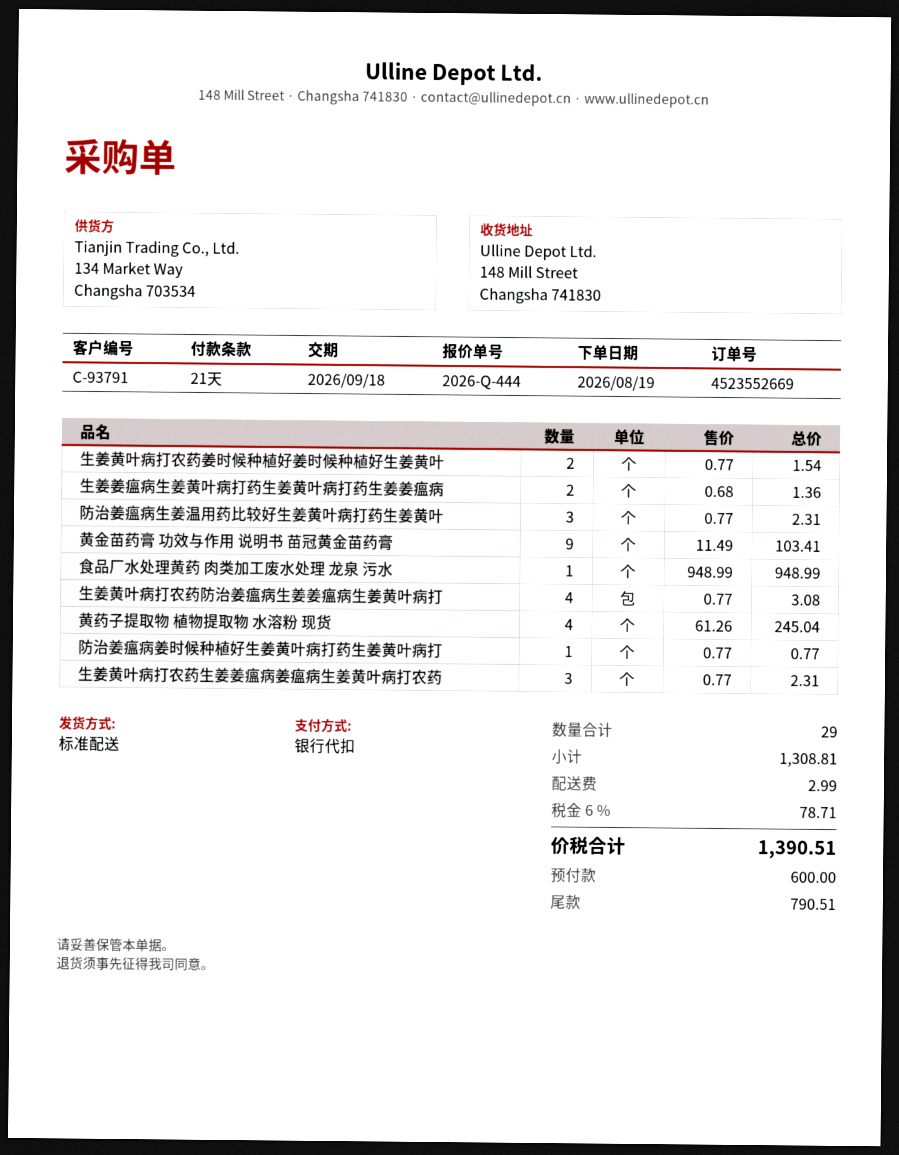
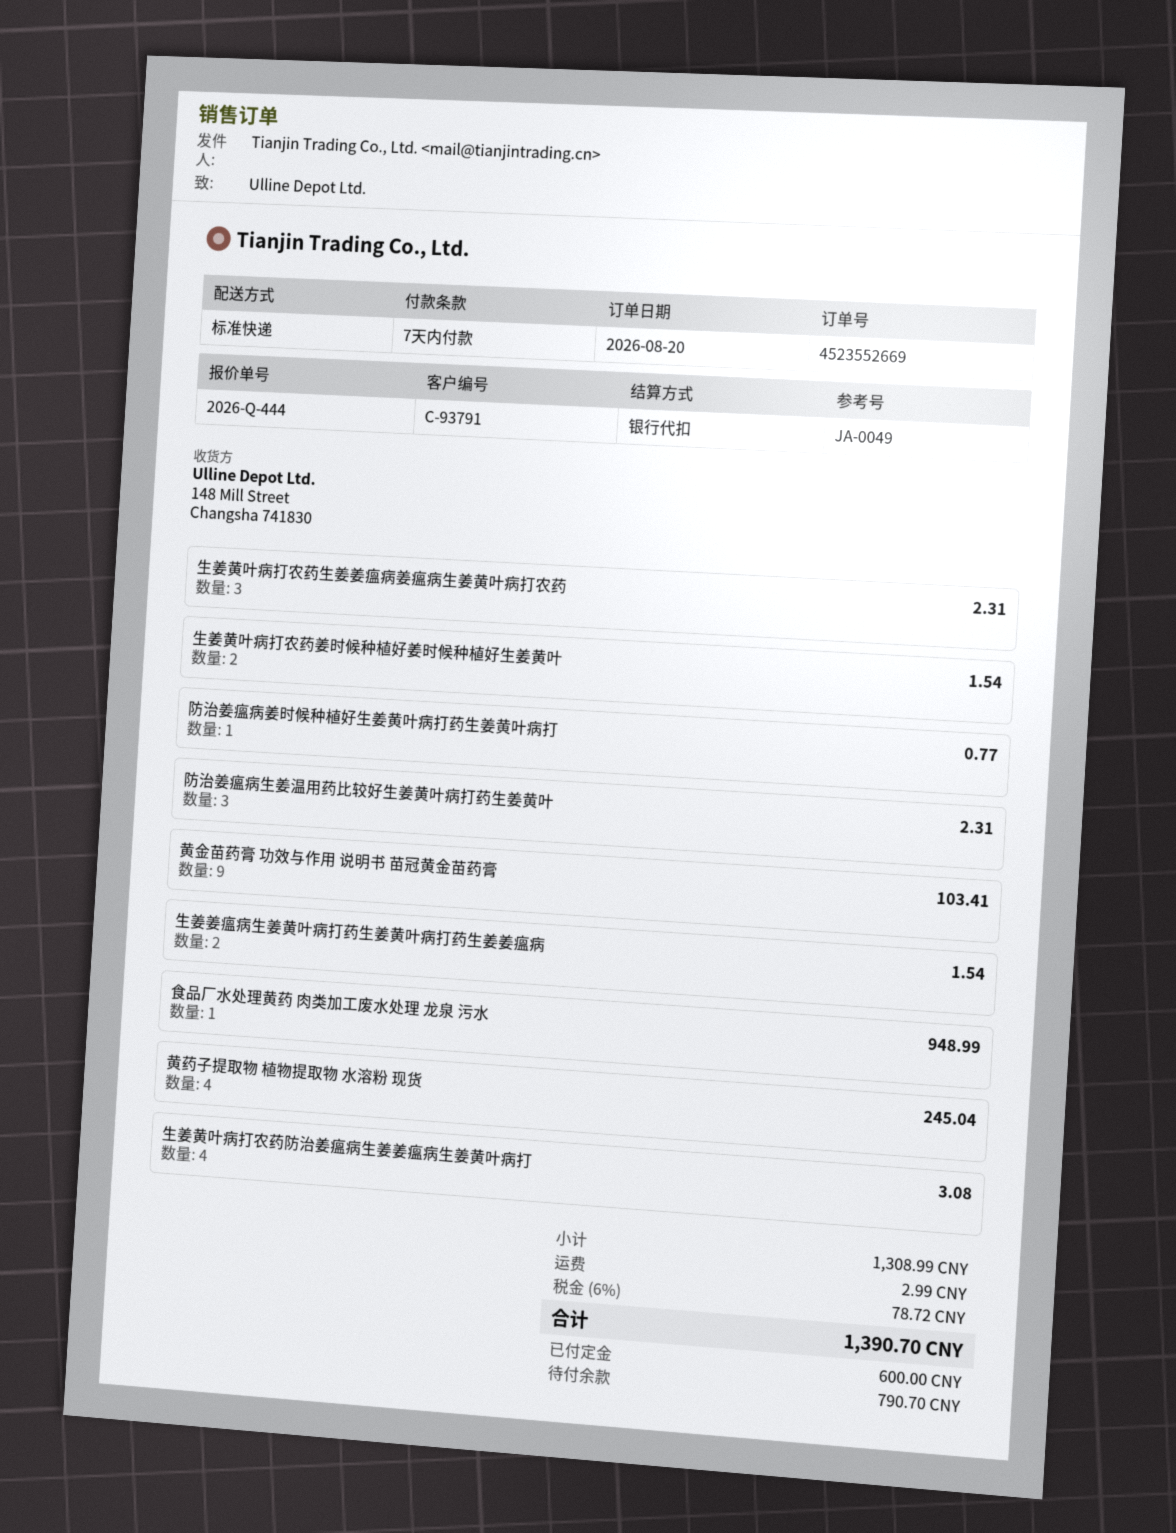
order date: 2026-08-19 -> 2026-08-20
payment terms: 21 days -> 7 days
生姜姜瘟病生姜黄叶病打药生姜黄叶病打药生姜姜瘟病: 2 for 1.36 -> 2 for 1.54
subtotal: 1308.81 -> 1308.99
tax: 6% = 78.71 -> 6% = 78.72
total: 1390.51 -> 1390.70
balance: 790.51 -> 790.70

